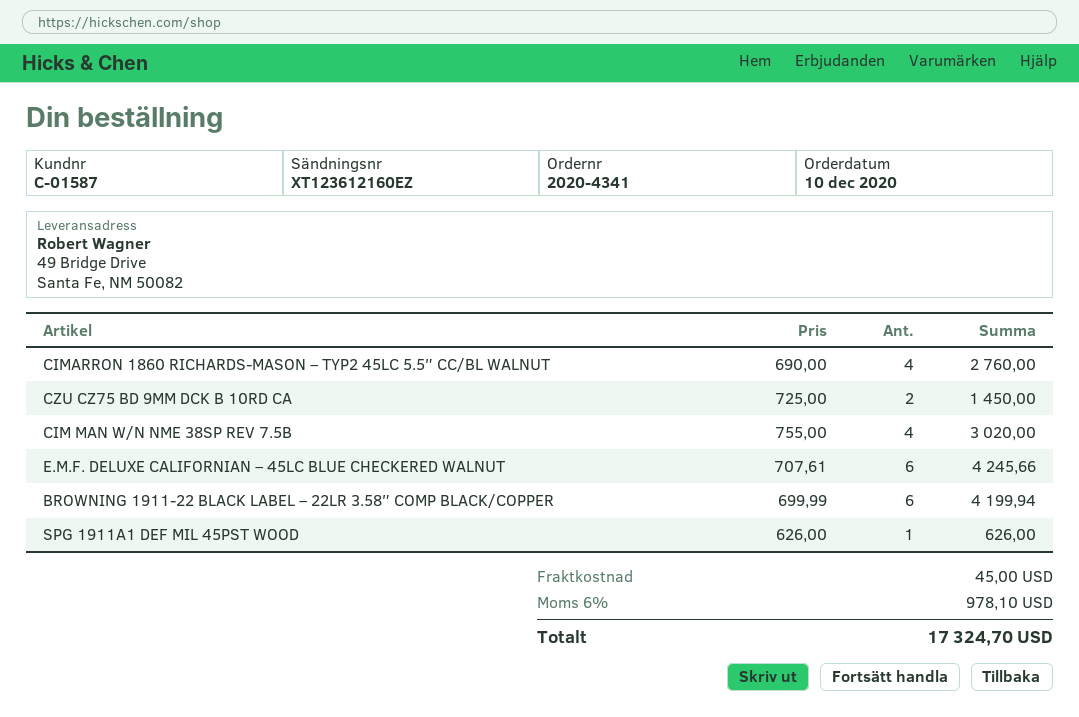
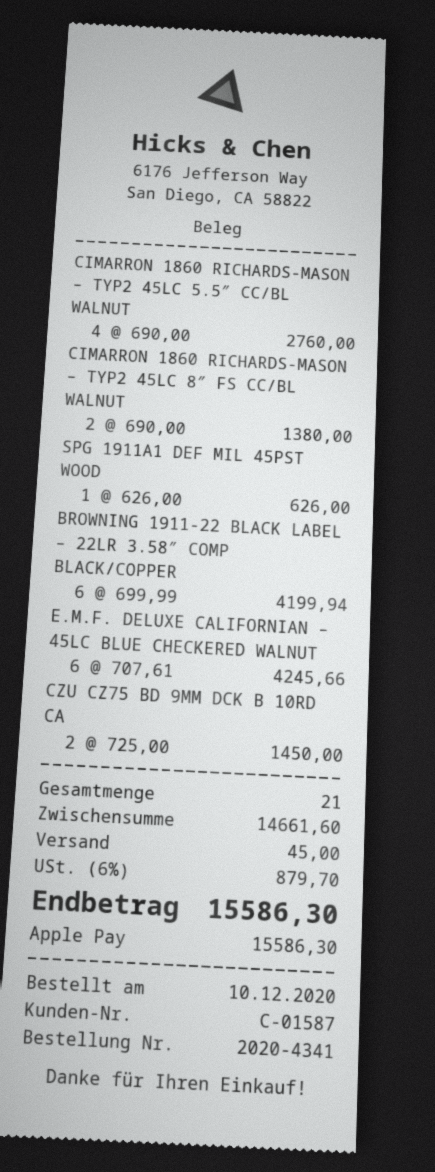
CIM MAN W/N NME 38SP REV 7.5B: 4 x 755.00 = 3020.00 -> none
CIMARRON 1860 RICHARDS-MASON – TYP2 45LC 8″ FS CC/BL WALNUT: none -> 2 x 690.00 = 1380.00
tax: 6% = 978.10 -> 6% = 879.70
total: 17324.70 -> 15586.30

